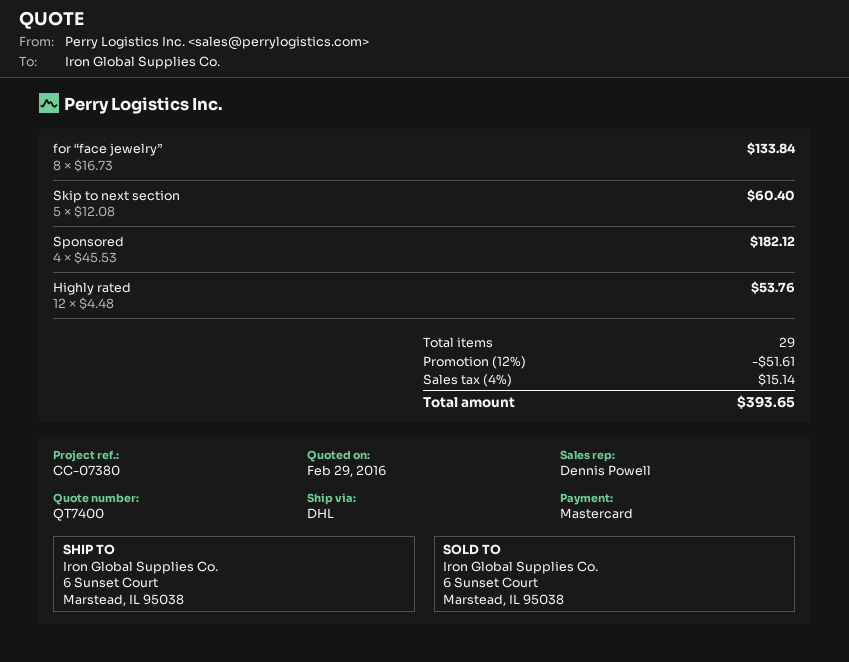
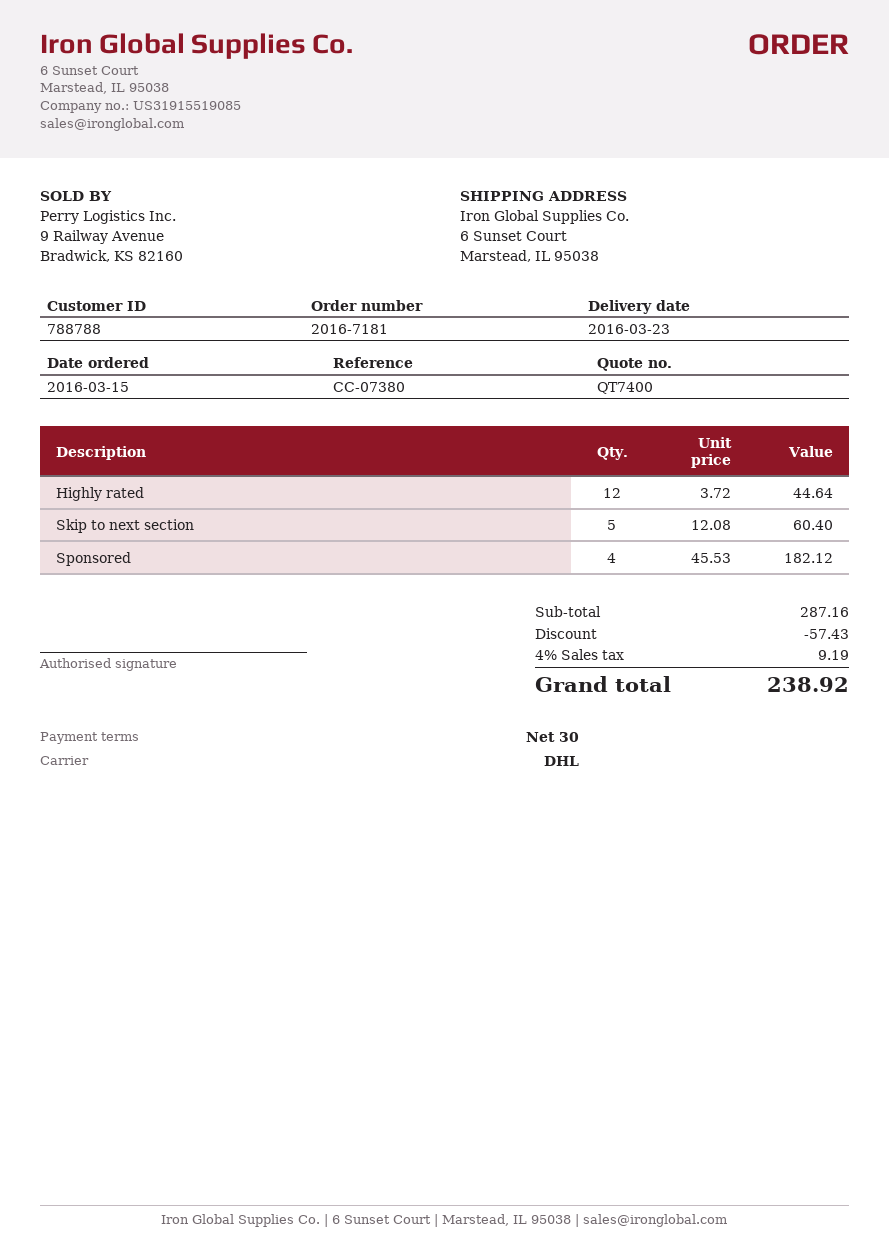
for “face jewelry”: 8 x 16.73 = 133.84 -> none
Highly rated: 12 x 4.48 = 53.76 -> 12 x 3.72 = 44.64
discount: 51.61 -> 57.43
tax: 4% = 15.14 -> 4% = 9.19
total: 393.65 -> 238.92

